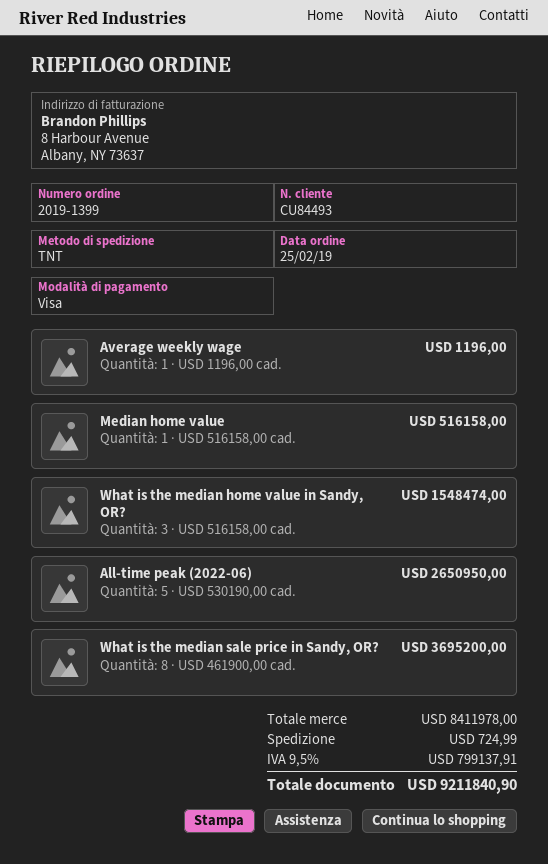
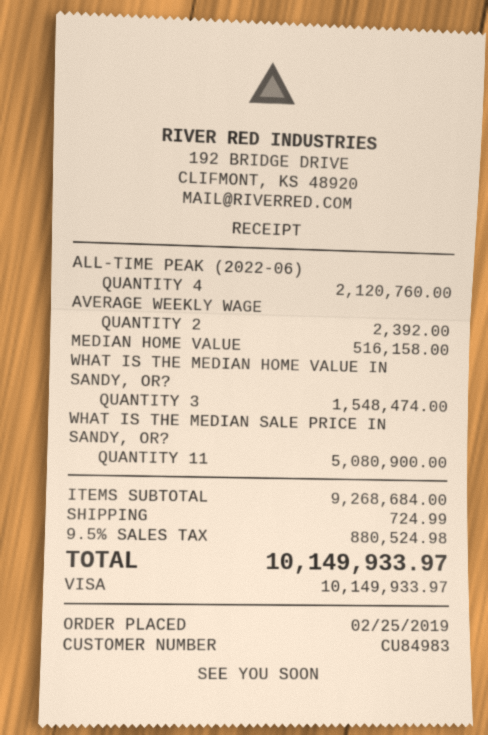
customer number: CU84493 -> CU84983
Average weekly wage: 1 for 1196.00 -> 2 for 2392.00
All-time peak (2022-06): 5 for 2650950.00 -> 4 for 2120760.00
What is the median sale price in Sandy, OR?: 8 for 3695200.00 -> 11 for 5080900.00
subtotal: 8411978.00 -> 9268684.00
tax: 9.5% = 799137.91 -> 9.5% = 880524.98
total: 9211840.90 -> 10149933.97

